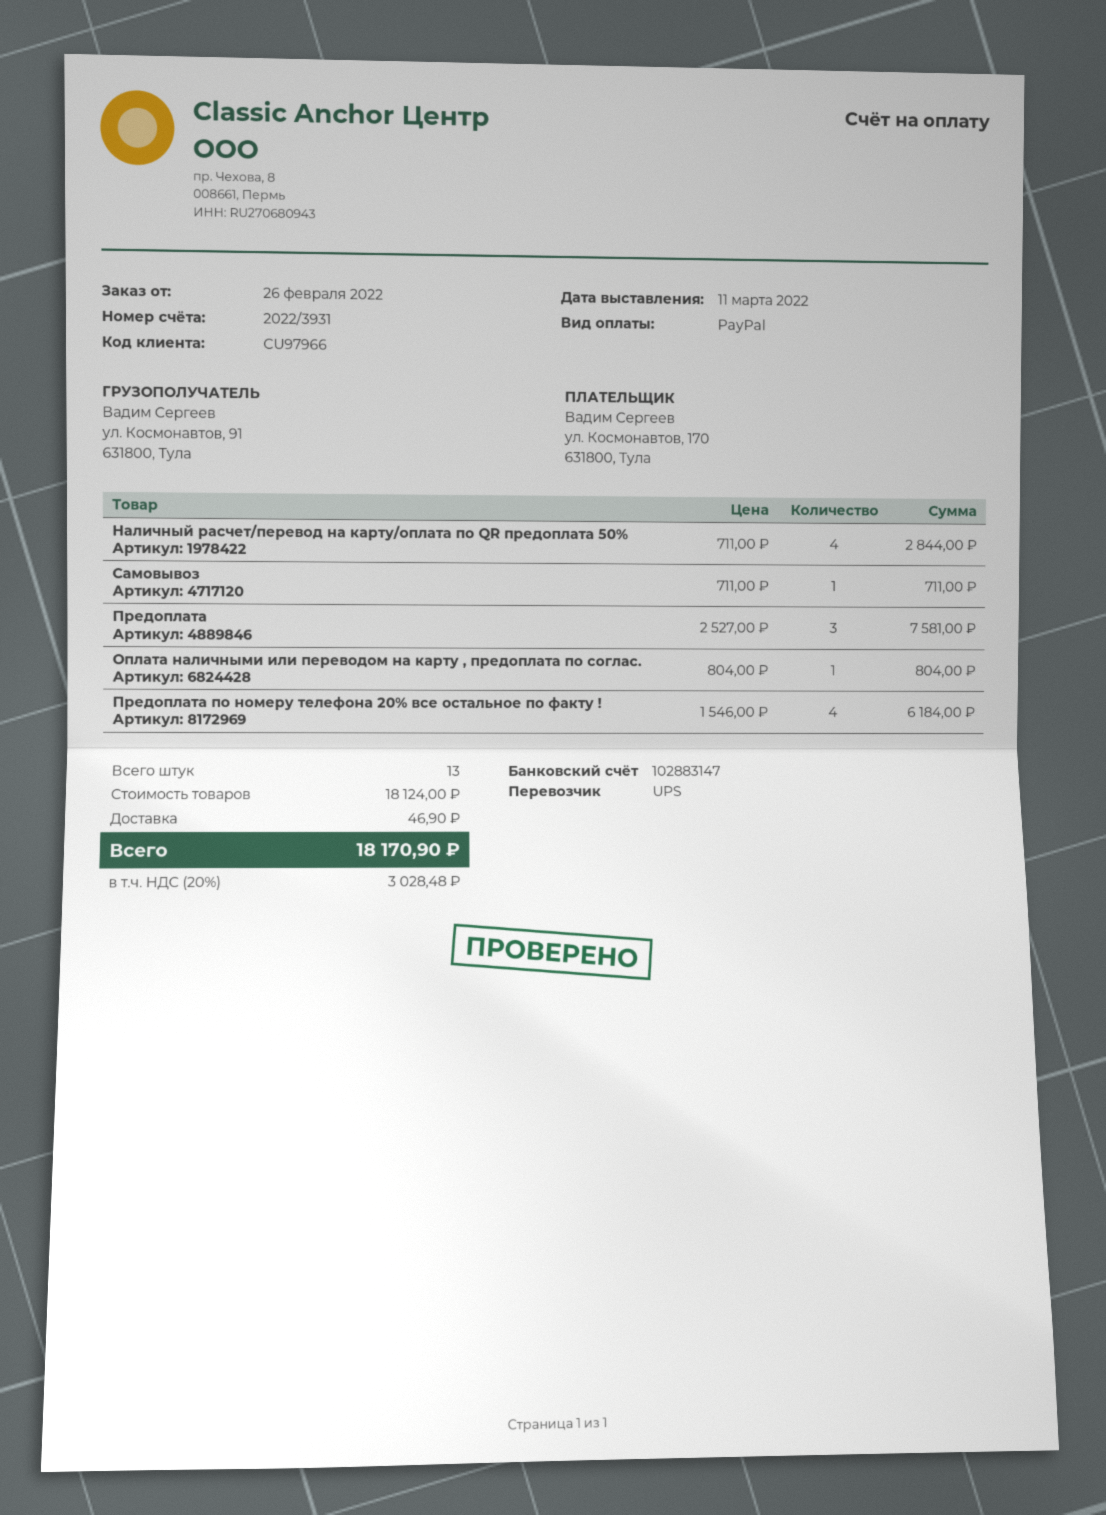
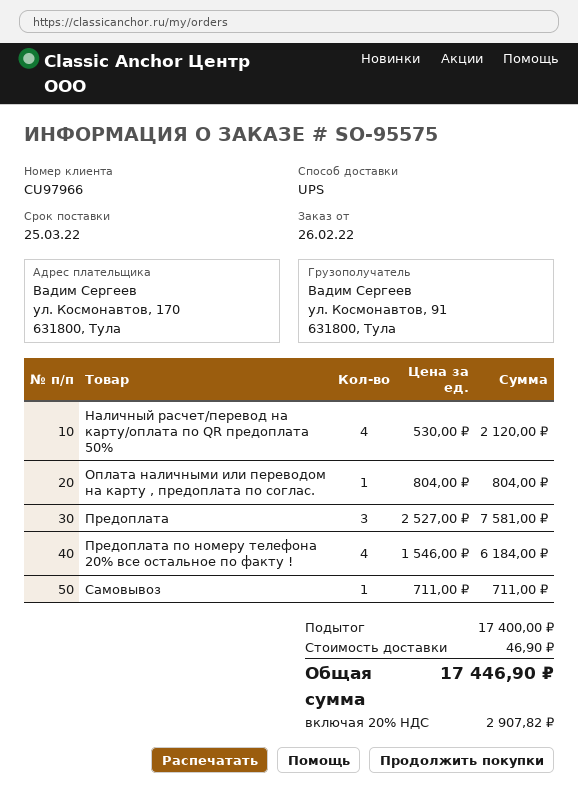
Наличный расчет/перевод на карту/оплата по QR предоплата 50%: 4 x 711.00 = 2844.00 -> 4 x 530.00 = 2120.00
subtotal: 18124.00 -> 17400.00
tax: 20% = 3028.48 -> 20% = 2907.82
total: 18170.90 -> 17446.90

